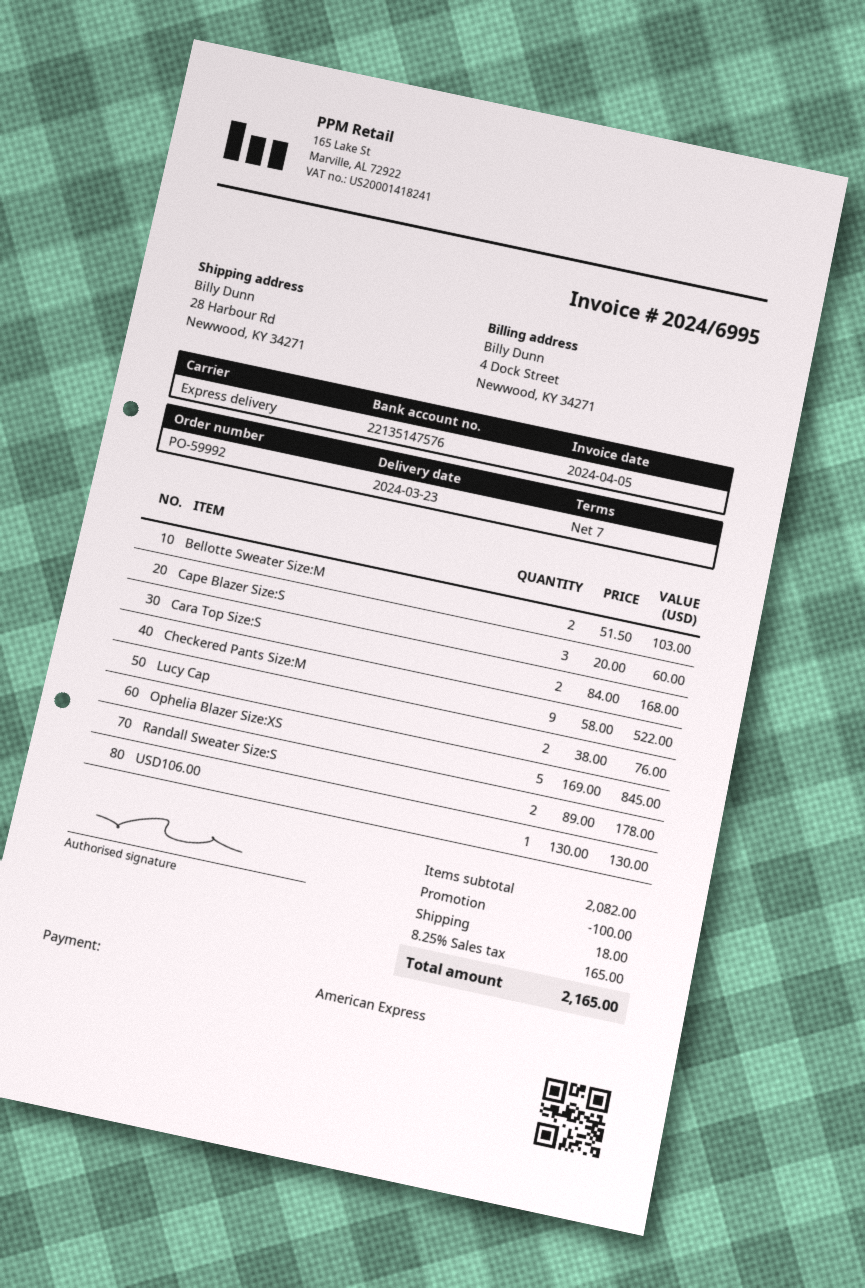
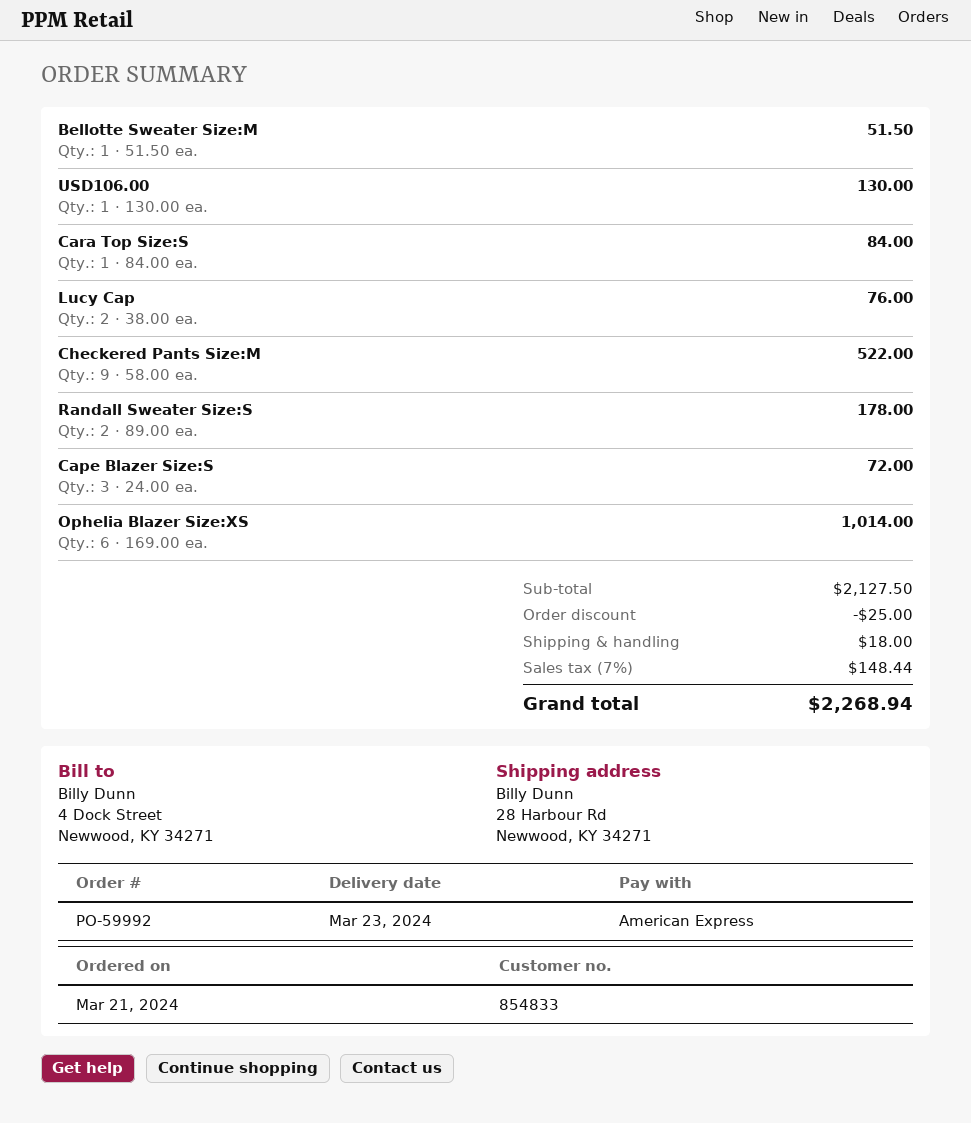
Bellotte Sweater Size:M: 2 x 51.50 = 103.00 -> 1 x 51.50 = 51.50
Cape Blazer Size:S: 3 x 20.00 = 60.00 -> 3 x 24.00 = 72.00
Cara Top Size:S: 2 x 84.00 = 168.00 -> 1 x 84.00 = 84.00
Ophelia Blazer Size:XS: 5 x 169.00 = 845.00 -> 6 x 169.00 = 1014.00
subtotal: 2082.00 -> 2127.50
discount: 100.00 -> 25.00
tax: 8.25% = 165.00 -> 7% = 148.44
total: 2165.00 -> 2268.94

